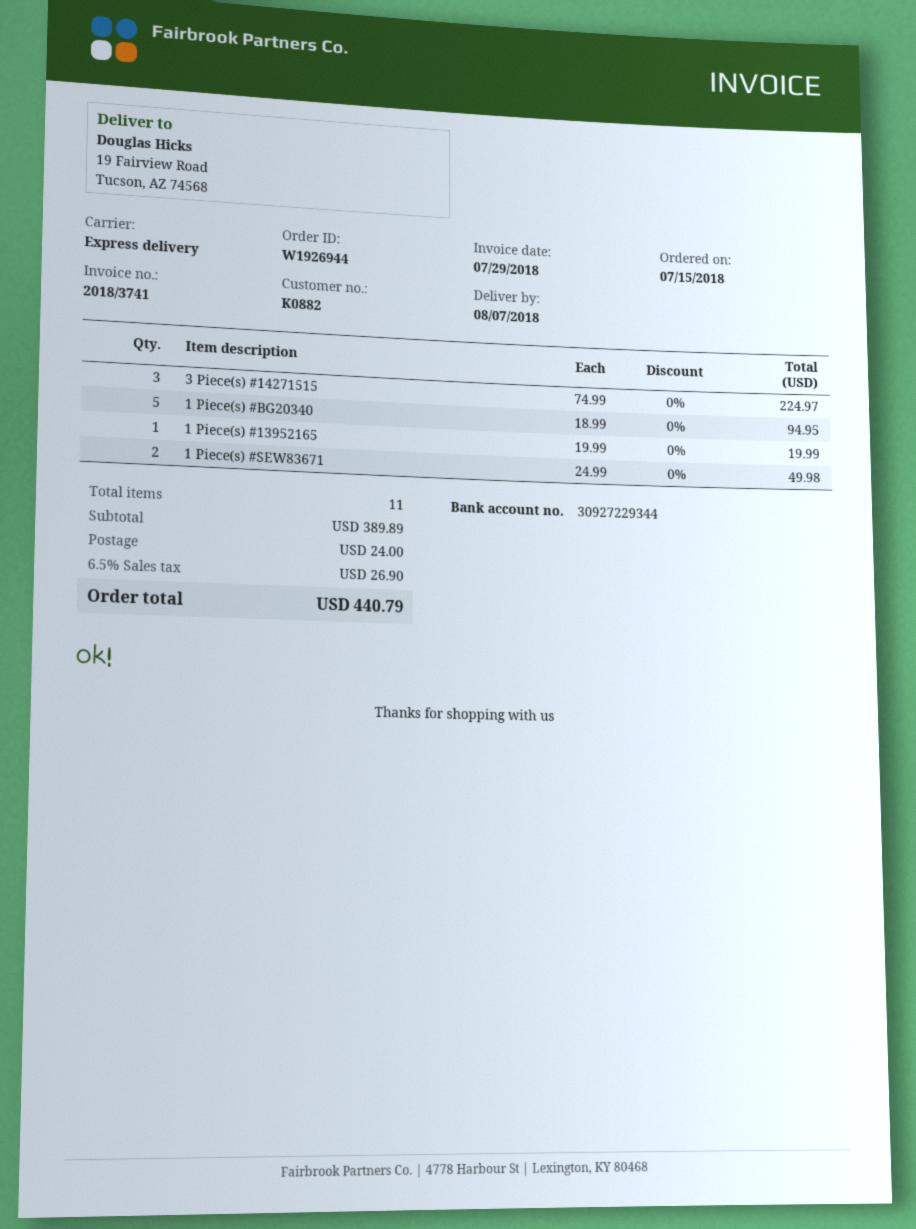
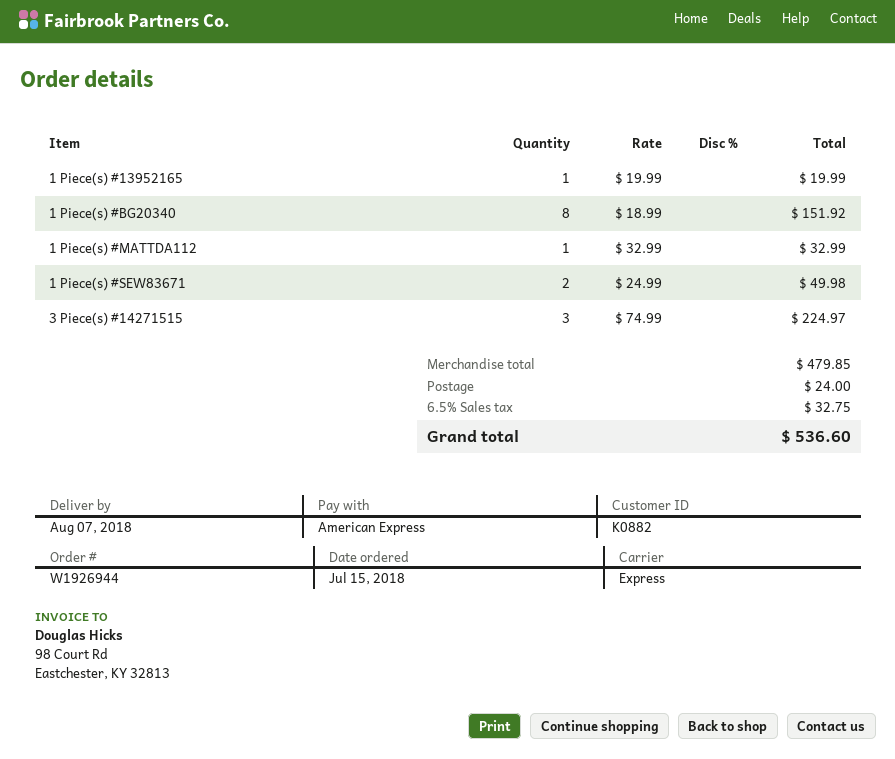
1 Piece(s) #BG20340: 5 x 18.99 = 94.95 -> 8 x 18.99 = 151.92
1 Piece(s) #MATTDA112: none -> 1 x 32.99 = 32.99
subtotal: 389.89 -> 479.85
tax: 6.5% = 26.90 -> 6.5% = 32.75
total: 440.79 -> 536.60

